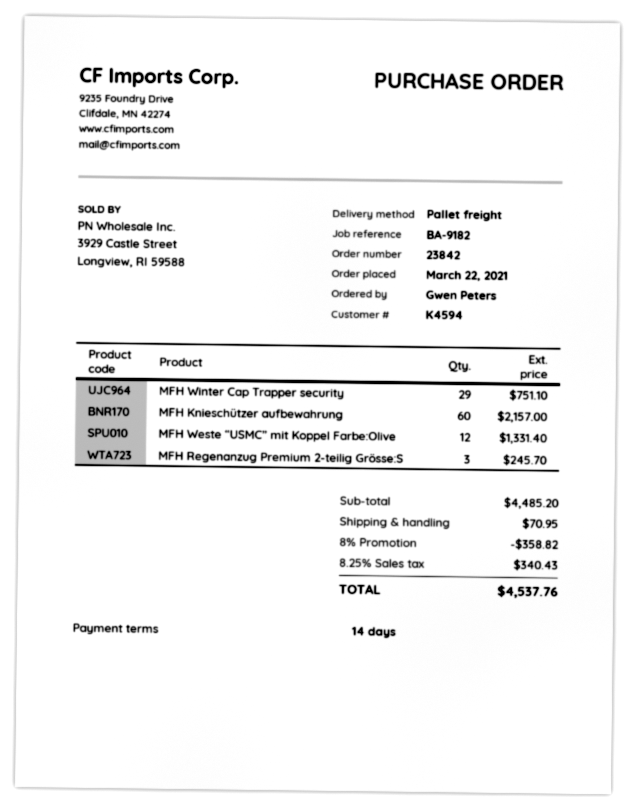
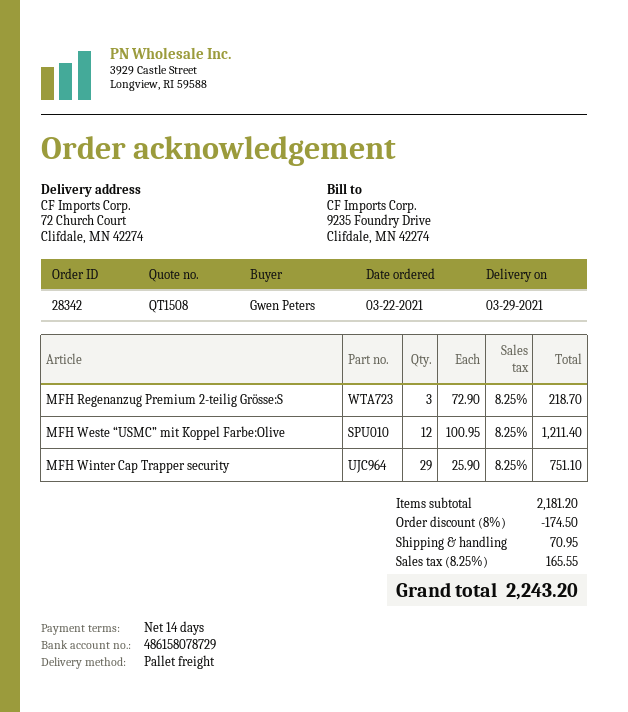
order number: 23842 -> 28342
MFH Knieschützer aufbewahrung: 60 for 2157.00 -> none
MFH Weste “USMC” mit Koppel Farbe:Olive: 12 for 1331.40 -> 12 for 1211.40
MFH Regenanzug Premium 2-teilig Grösse:S: 3 for 245.70 -> 3 for 218.70
subtotal: 4485.20 -> 2181.20
discount: 8% = 358.82 -> 8% = 174.50
tax: 8.25% = 340.43 -> 8.25% = 165.55
total: 4537.76 -> 2243.20

